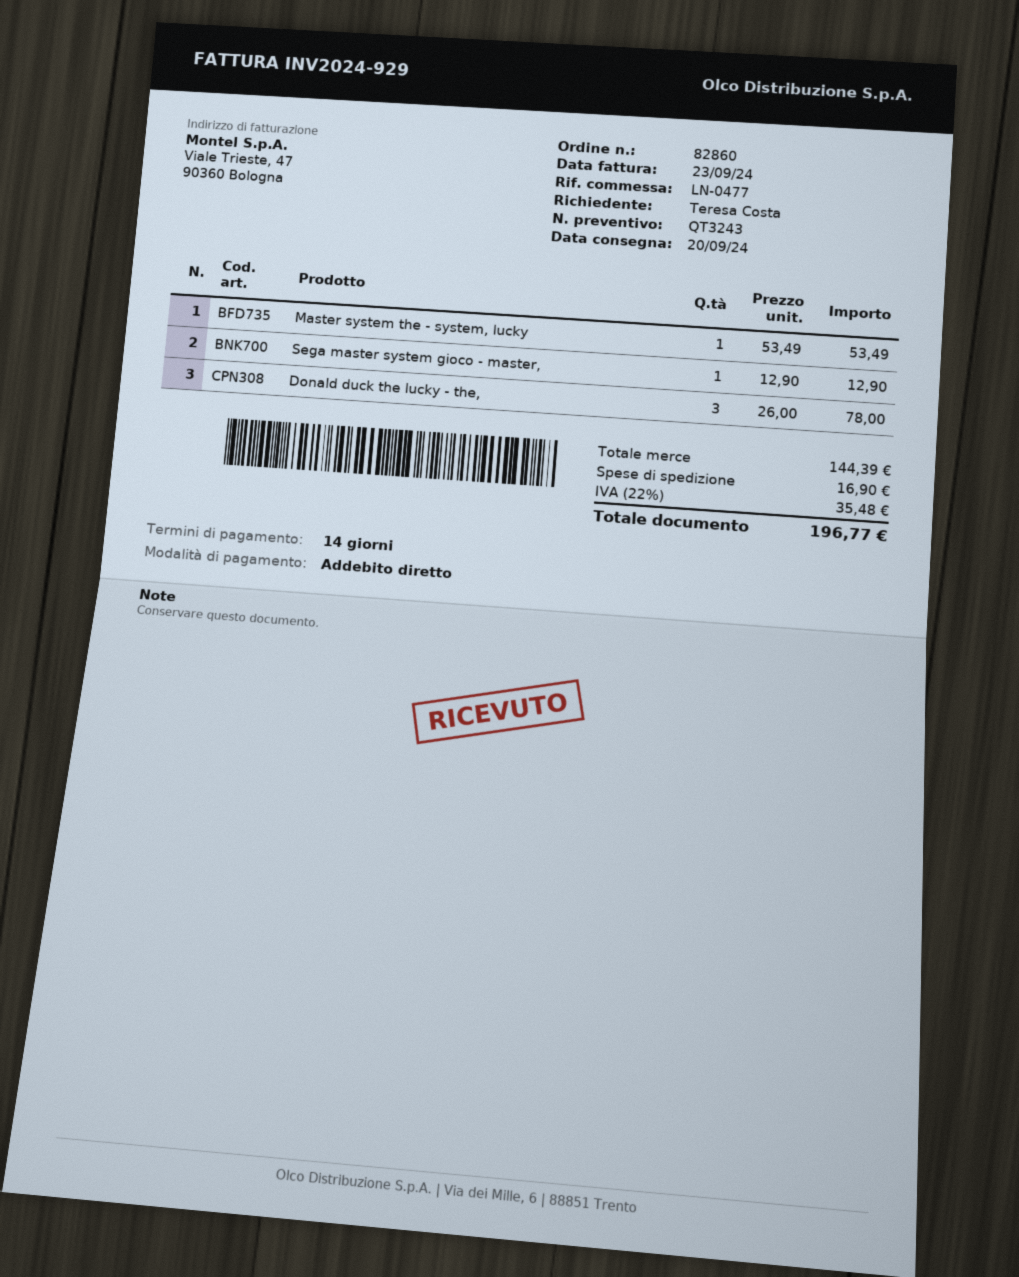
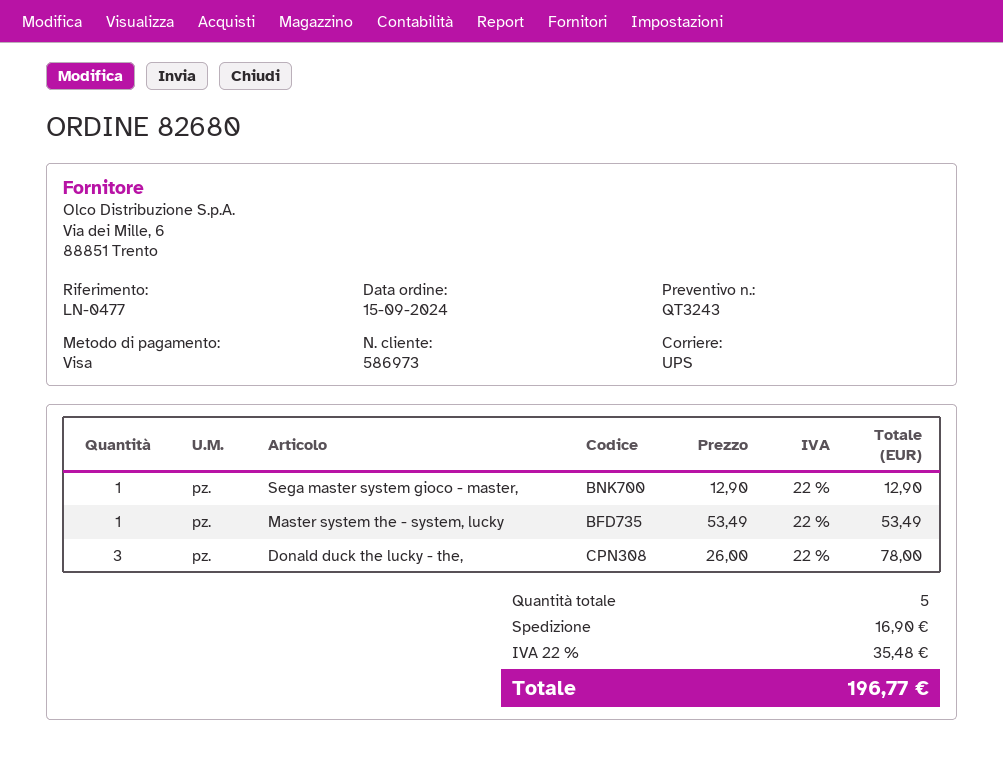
order number: 82860 -> 82680
payment method: direct debit -> Visa

